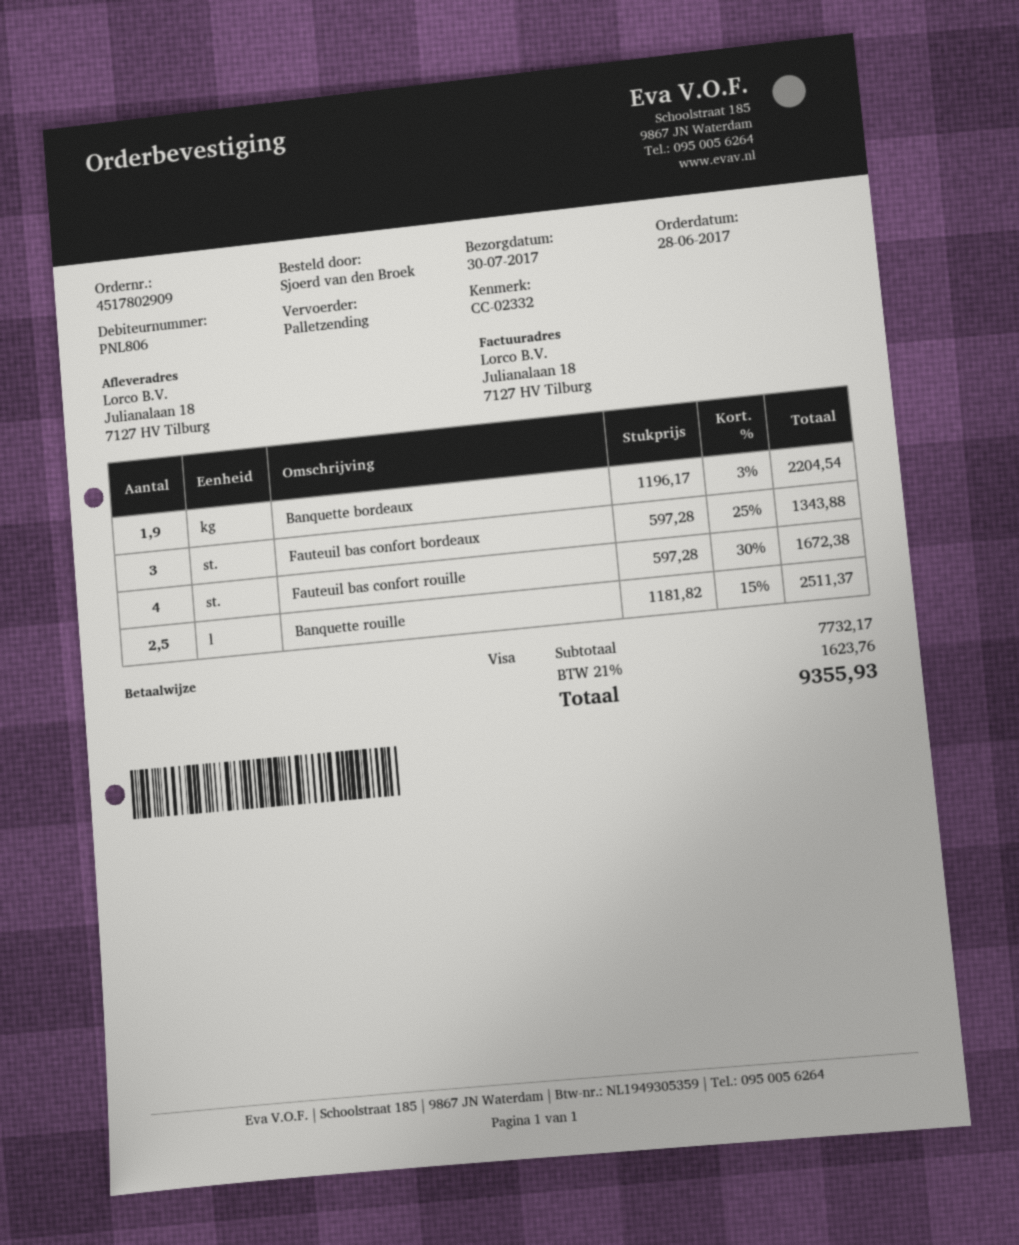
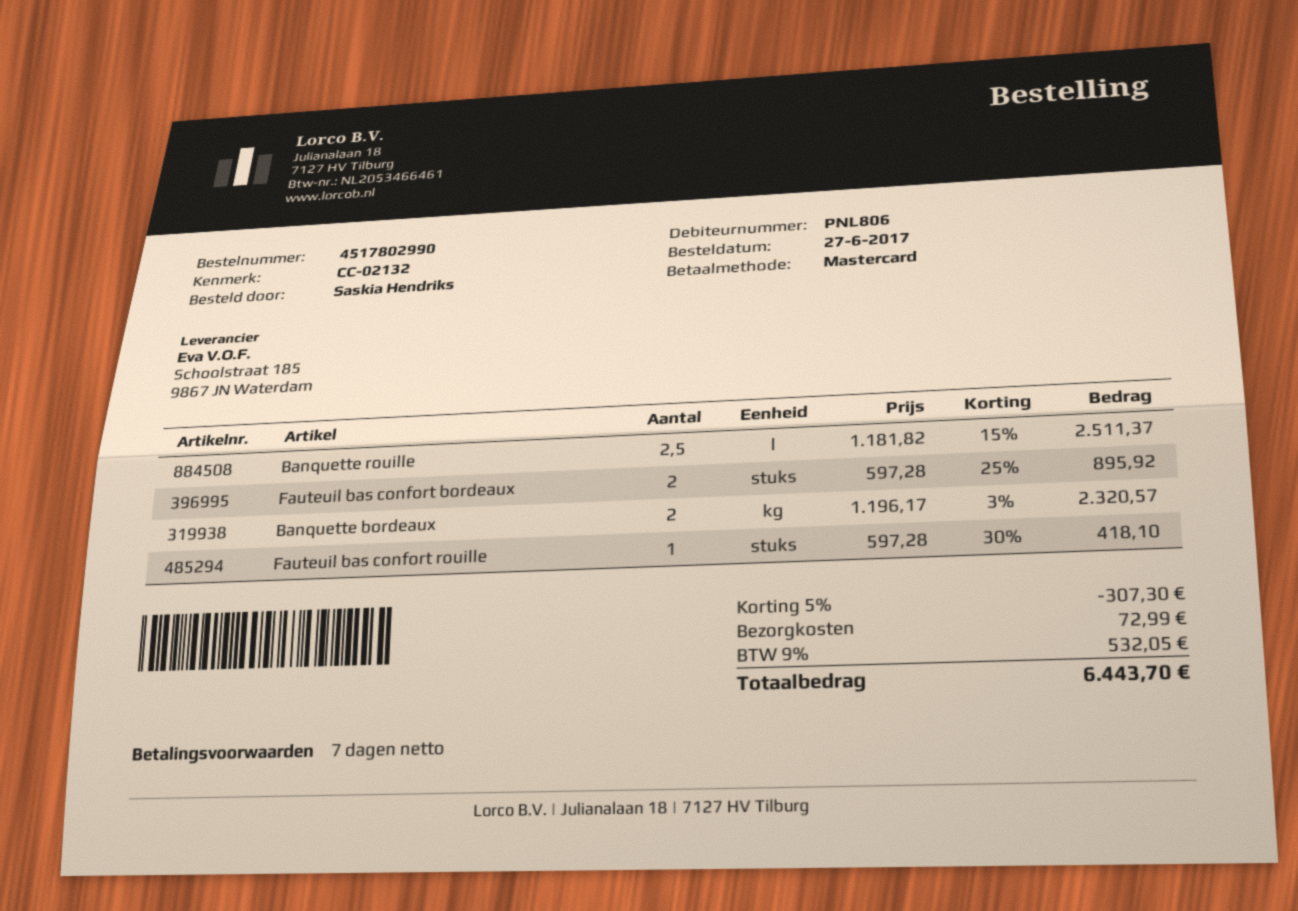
order number: 4517802909 -> 4517802990
order date: 2017-06-28 -> 2017-06-27
reference: CC-02332 -> CC-02132
ordered by: Sjoerd van den Broek -> Saskia Hendriks
payment method: Visa -> Mastercard
Banquette bordeaux: 1.9 x 1196.17 - 3% = 2204.54 -> 2 x 1196.17 - 3% = 2320.57
Fauteuil bas confort bordeaux: 3 x 597.28 - 25% = 1343.88 -> 2 x 597.28 - 25% = 895.92
Fauteuil bas confort rouille: 4 x 597.28 - 30% = 1672.38 -> 1 x 597.28 - 30% = 418.10
discount: none -> 5% = 307.30
shipping: none -> 72.99
tax: 21% = 1623.76 -> 9% = 532.05
total: 9355.93 -> 6443.70

